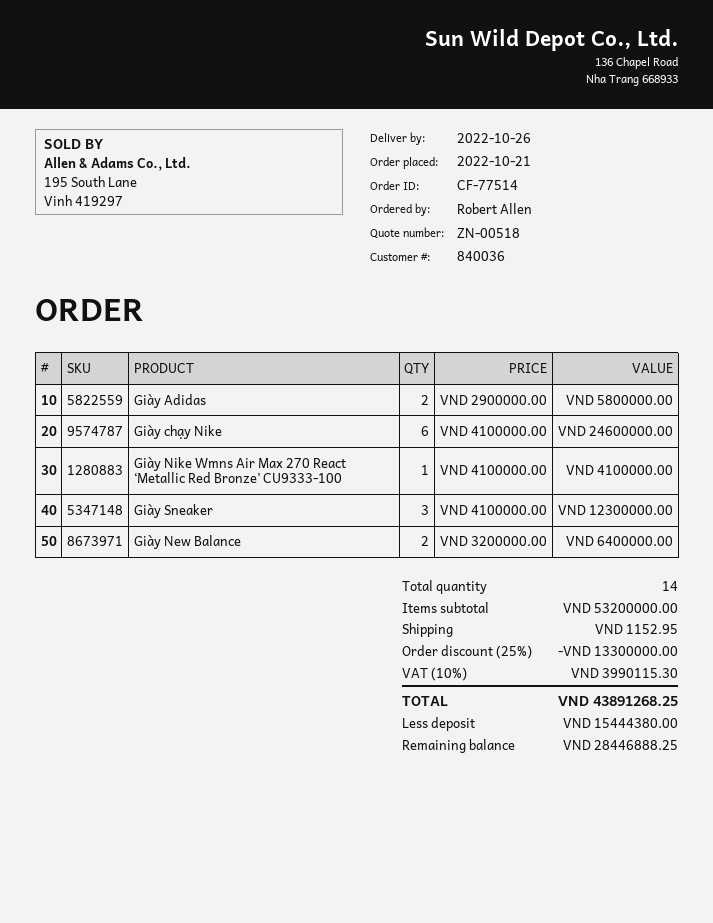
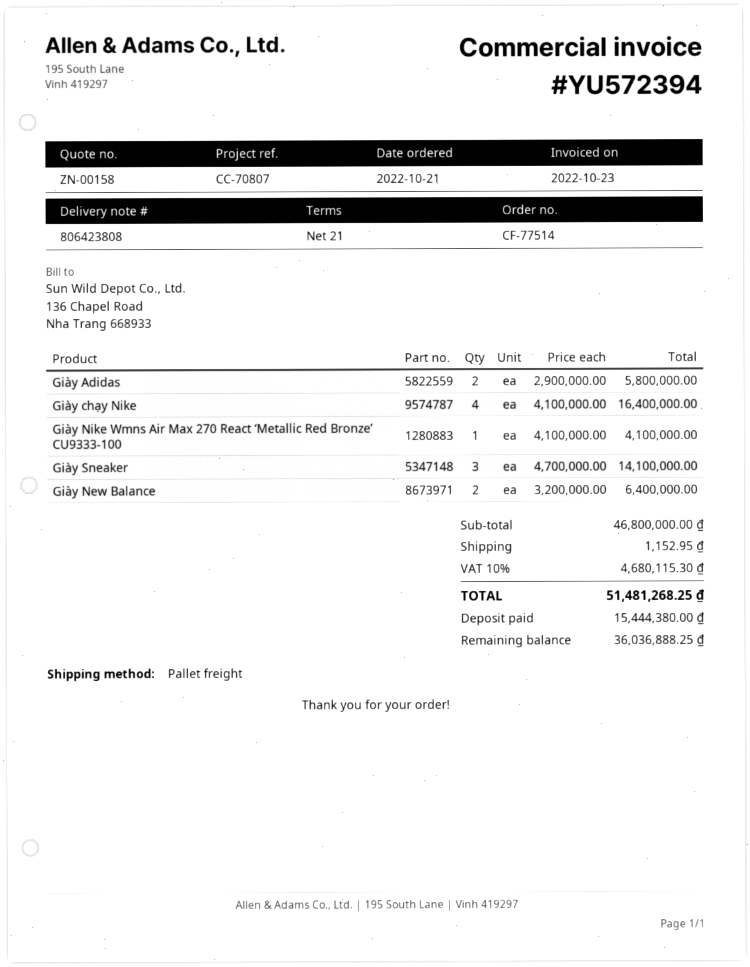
quote number: ZN-00518 -> ZN-00158
Giày chạy Nike: 6 x 4100000.00 = 24600000.00 -> 4 x 4100000.00 = 16400000.00
Giày Sneaker: 3 x 4100000.00 = 12300000.00 -> 3 x 4700000.00 = 14100000.00
subtotal: 53200000.00 -> 46800000.00
discount: 25% = 13300000.00 -> none
tax: 10% = 3990115.30 -> 10% = 4680115.30
total: 43891268.25 -> 51481268.25
balance: 28446888.25 -> 36036888.25

